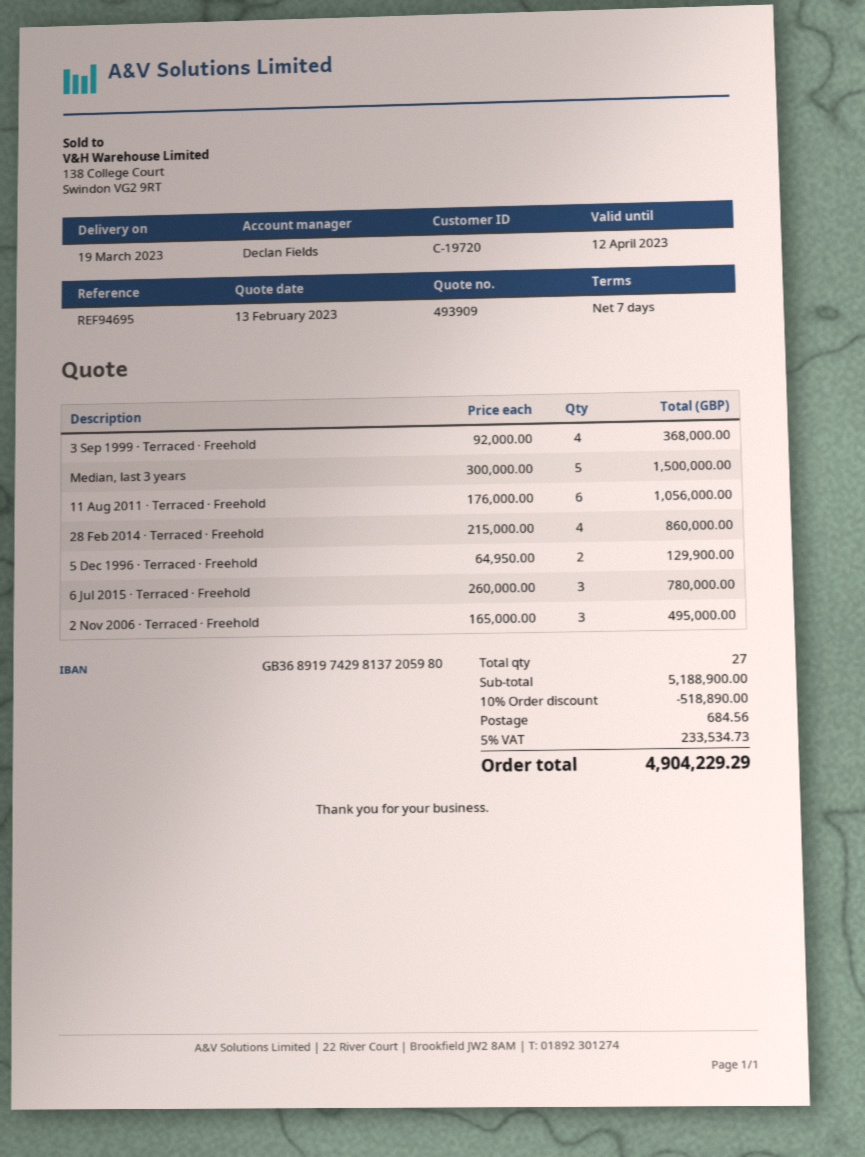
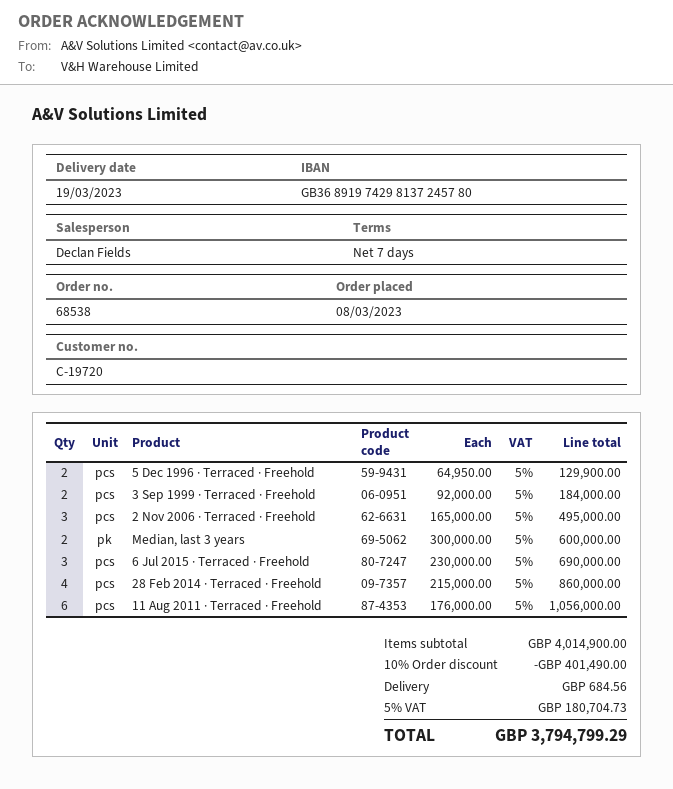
bank account: GB36891974298137205980 -> GB36891974298137245780
3 Sep 1999 · Terraced · Freehold: 4 x 92000.00 = 368000.00 -> 2 x 92000.00 = 184000.00
Median, last 3 years: 5 x 300000.00 = 1500000.00 -> 2 x 300000.00 = 600000.00
6 Jul 2015 · Terraced · Freehold: 3 x 260000.00 = 780000.00 -> 3 x 230000.00 = 690000.00
subtotal: 5188900.00 -> 4014900.00
discount: 10% = 518890.00 -> 10% = 401490.00
tax: 5% = 233534.73 -> 5% = 180704.73
total: 4904229.29 -> 3794799.29

